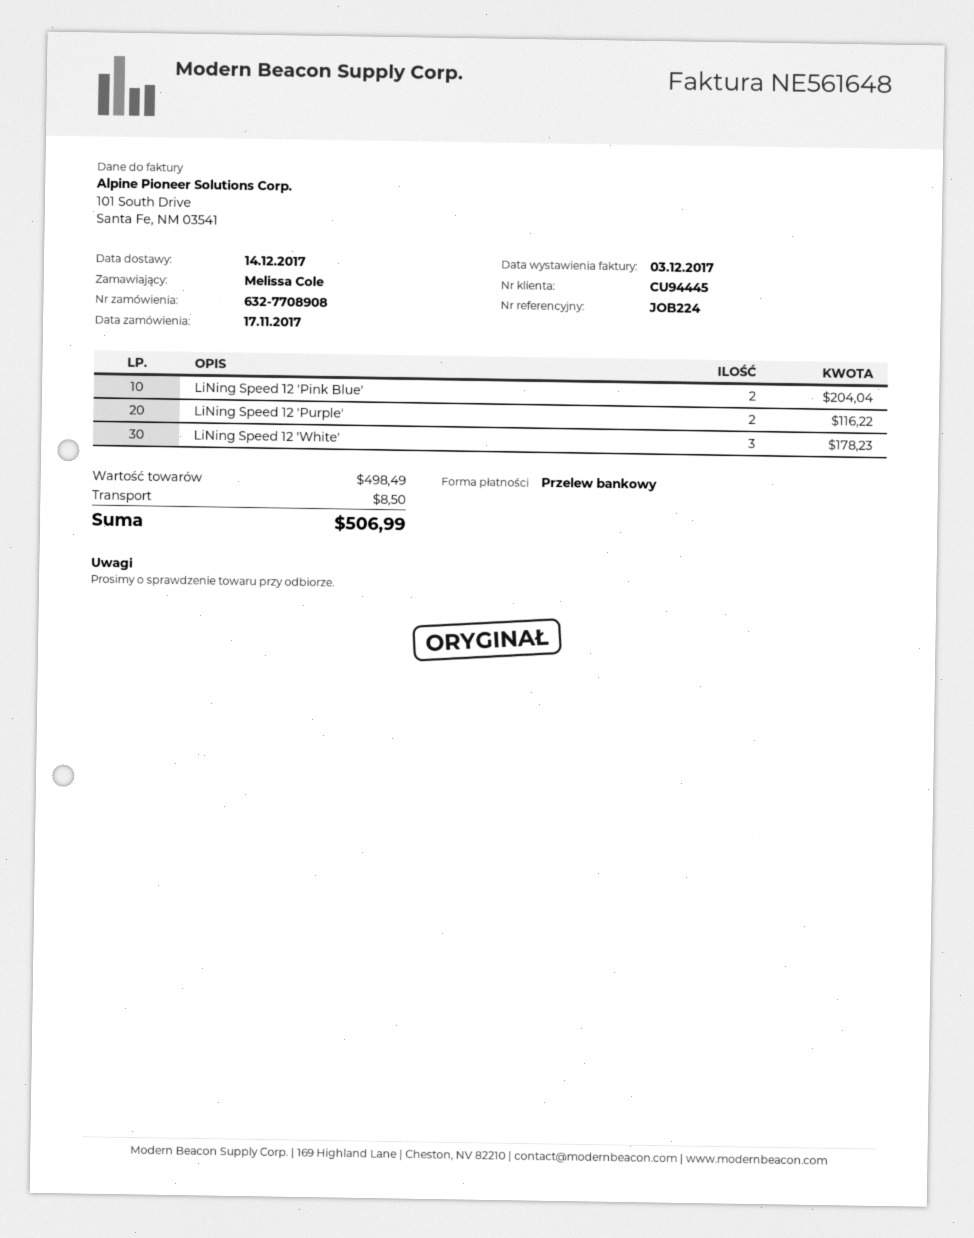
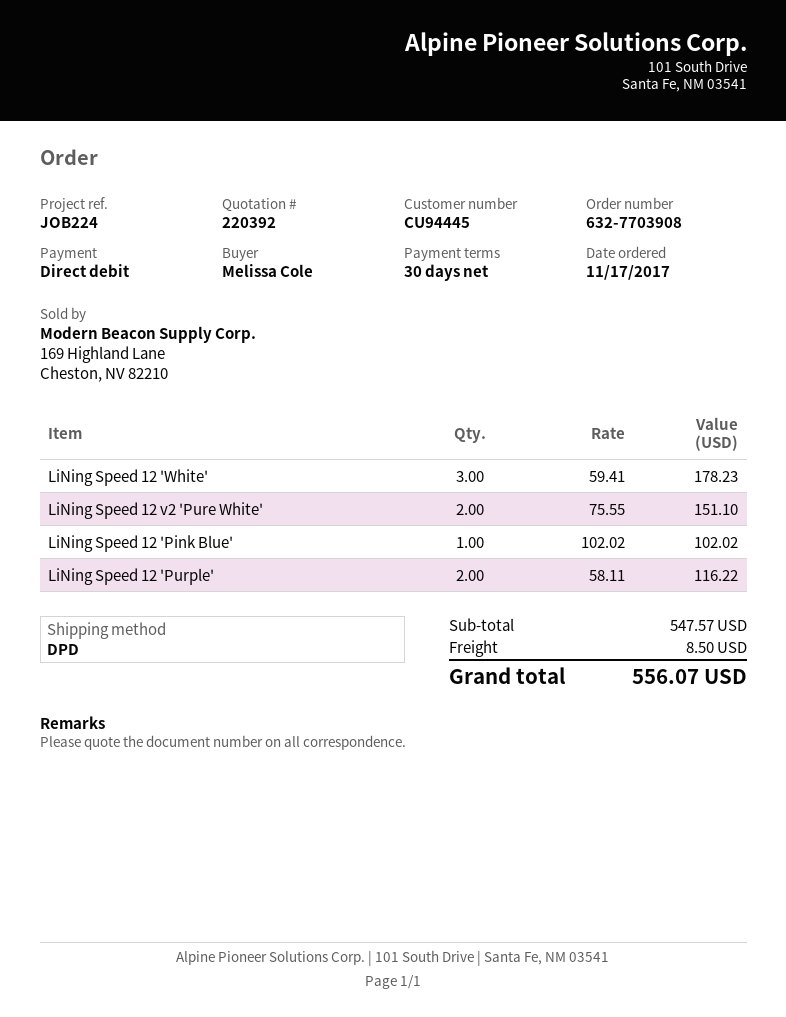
order number: 632-7708908 -> 632-7703908
payment method: bank transfer -> direct debit
LiNing Speed 12 'Pink Blue': 2 for 204.04 -> 1 for 102.02
LiNing Speed 12 v2 'Pure White': none -> 2 for 151.10
subtotal: 498.49 -> 547.57
total: 506.99 -> 556.07

